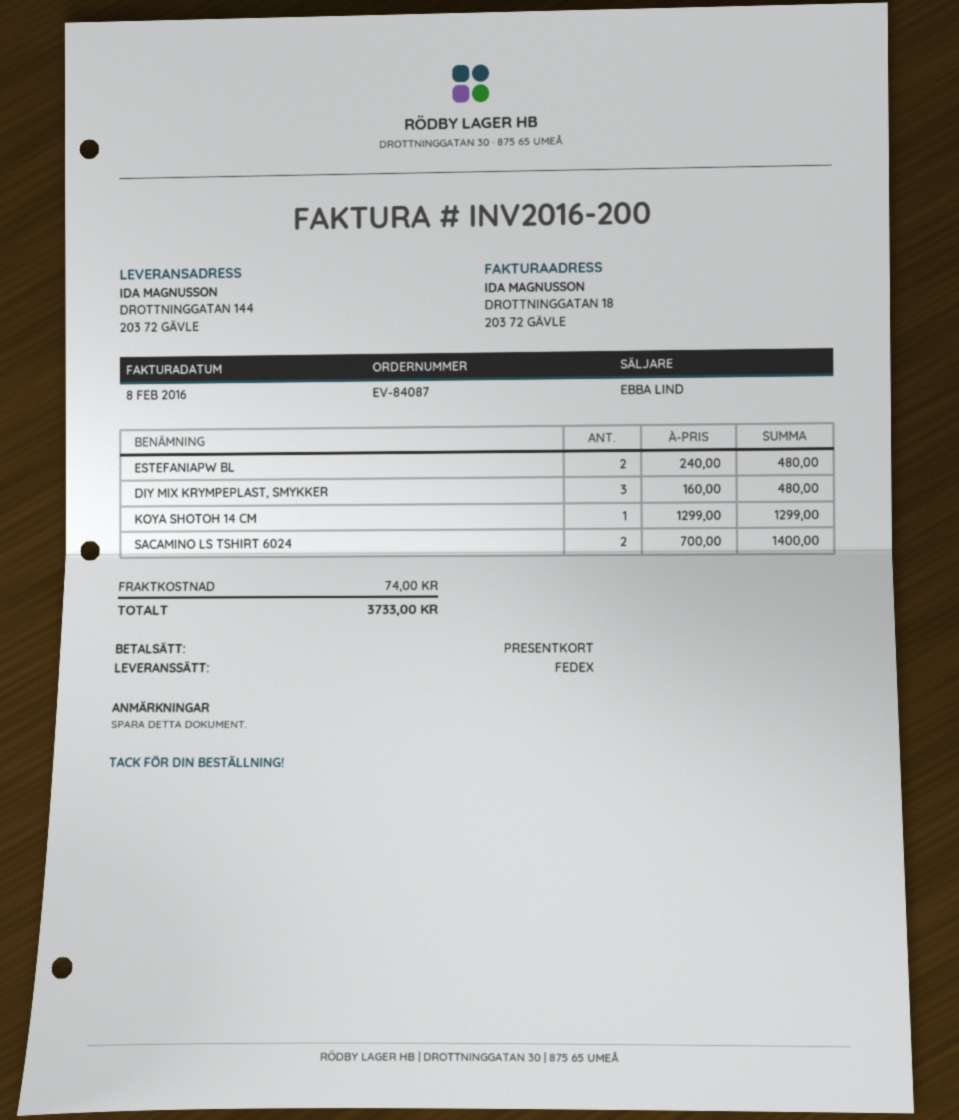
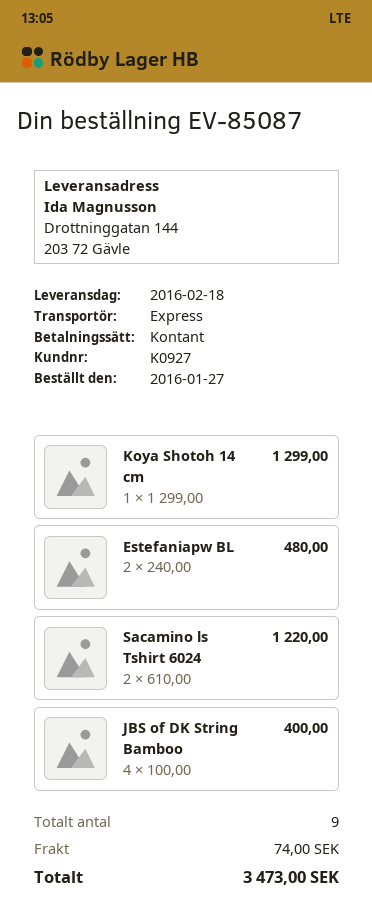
order number: EV-84087 -> EV-85087
payment method: gift card -> cash
shipping method: FedEx -> express
DIY MIX KRYMPEPLAST, SMYKKER: 3 x 160.00 = 480.00 -> none
SACAMINO LS TSHIRT 6024: 2 x 700.00 = 1400.00 -> 2 x 610.00 = 1220.00
JBS of DK String Bamboo: none -> 4 x 100.00 = 400.00
total: 3733.00 -> 3473.00

